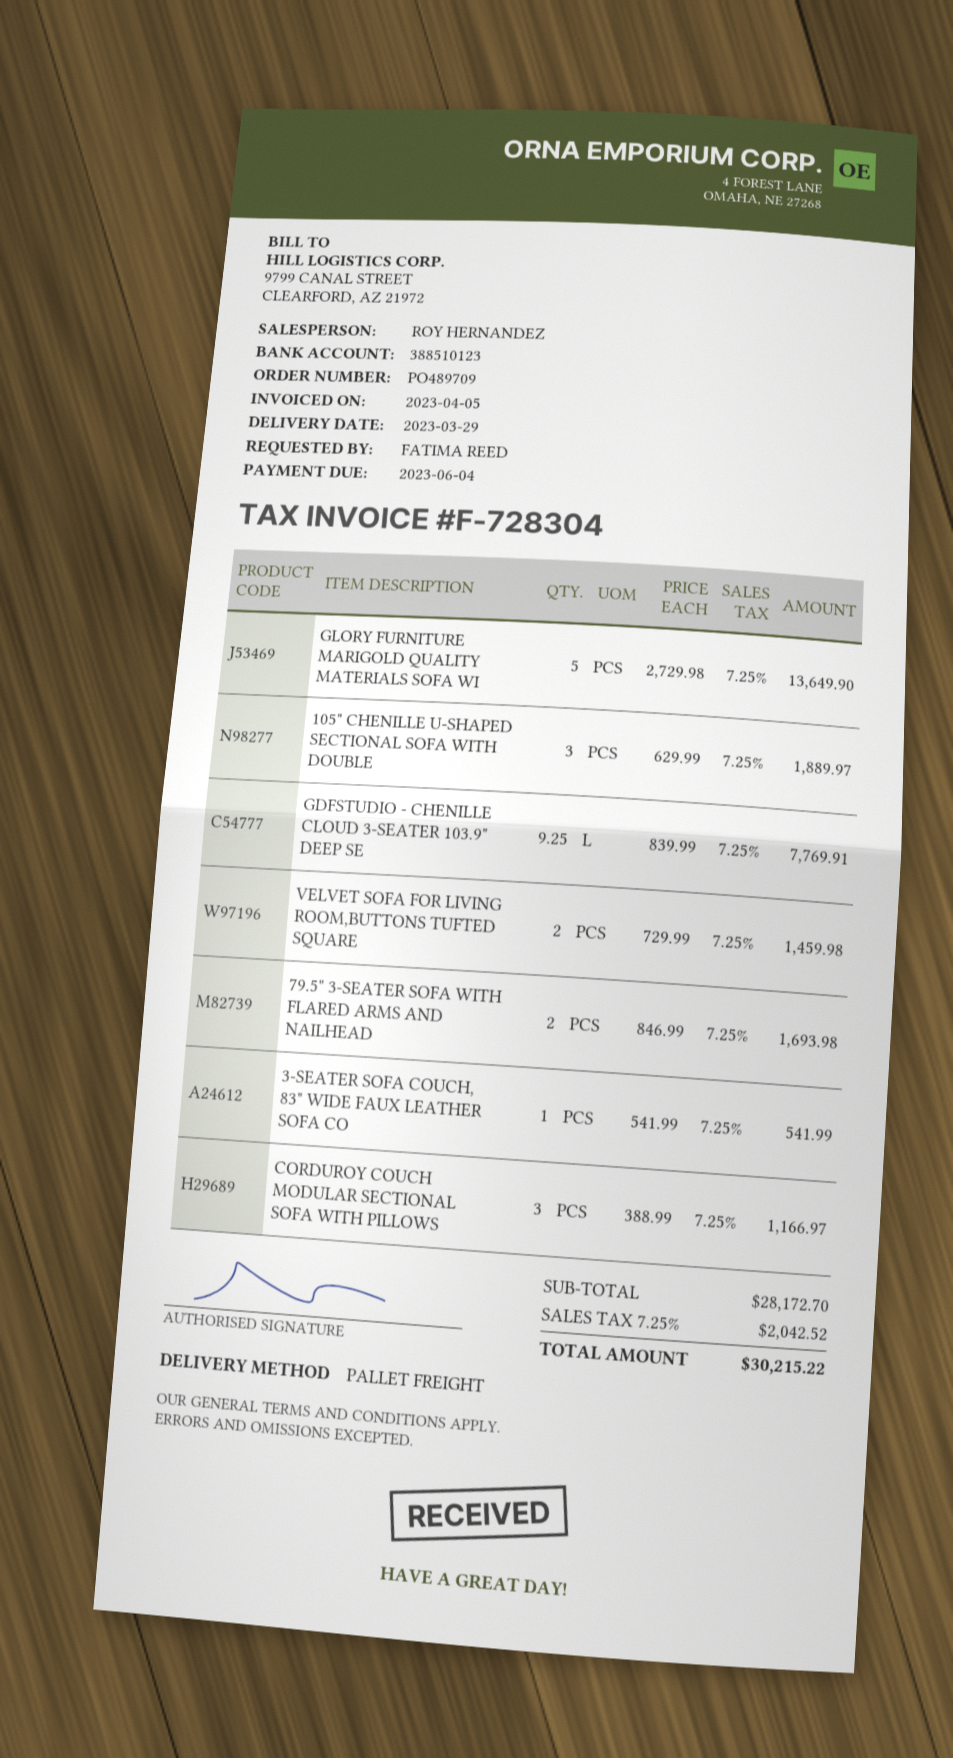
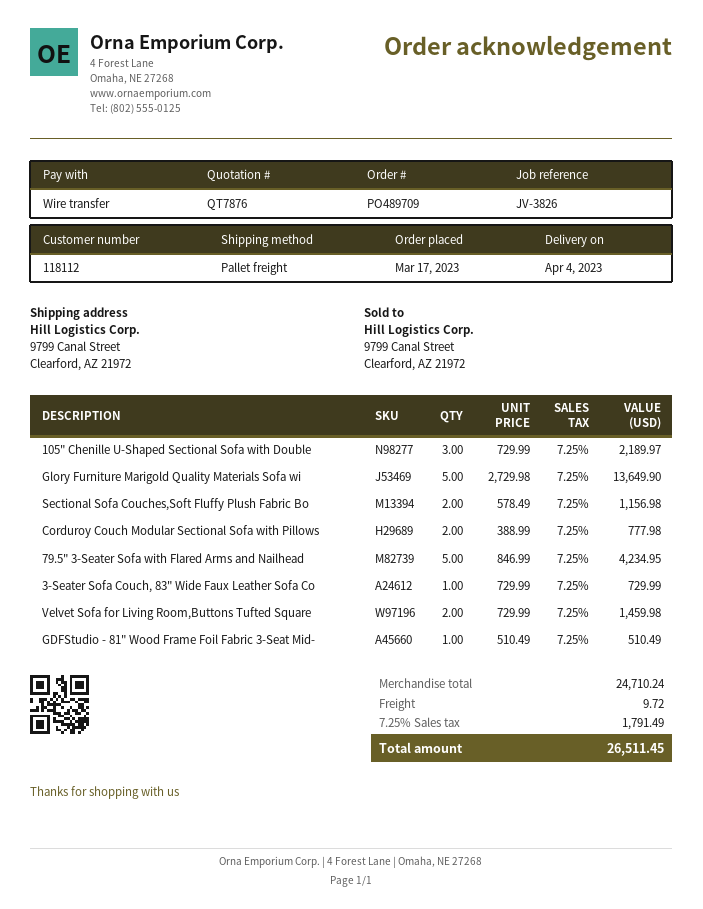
delivery date: 2023-03-29 -> 2023-04-04
105" CHENILLE U-SHAPED SECTIONAL SOFA WITH DOUBLE: 3 x 629.99 = 1889.97 -> 3 x 729.99 = 2189.97
GDFSTUDIO - CHENILLE CLOUD 3-SEATER 103.9" DEEP SE: 9.25 x 839.99 = 7769.91 -> none
79.5" 3-SEATER SOFA WITH FLARED ARMS AND NAILHEAD: 2 x 846.99 = 1693.98 -> 5 x 846.99 = 4234.95
3-SEATER SOFA COUCH, 83" WIDE FAUX LEATHER SOFA CO: 1 x 541.99 = 541.99 -> 1 x 729.99 = 729.99
CORDUROY COUCH MODULAR SECTIONAL SOFA WITH PILLOWS: 3 x 388.99 = 1166.97 -> 2 x 388.99 = 777.98
Sectional Sofa Couches,Soft Fluffy Plush Fabric Bo: none -> 2 x 578.49 = 1156.98
GDFStudio - 81" Wood Frame Foil Fabric 3-Seat Mid-: none -> 1 x 510.49 = 510.49
subtotal: 28172.70 -> 24710.24
shipping: none -> 9.72
tax: 7.25% = 2042.52 -> 7.25% = 1791.49
total: 30215.22 -> 26511.45

